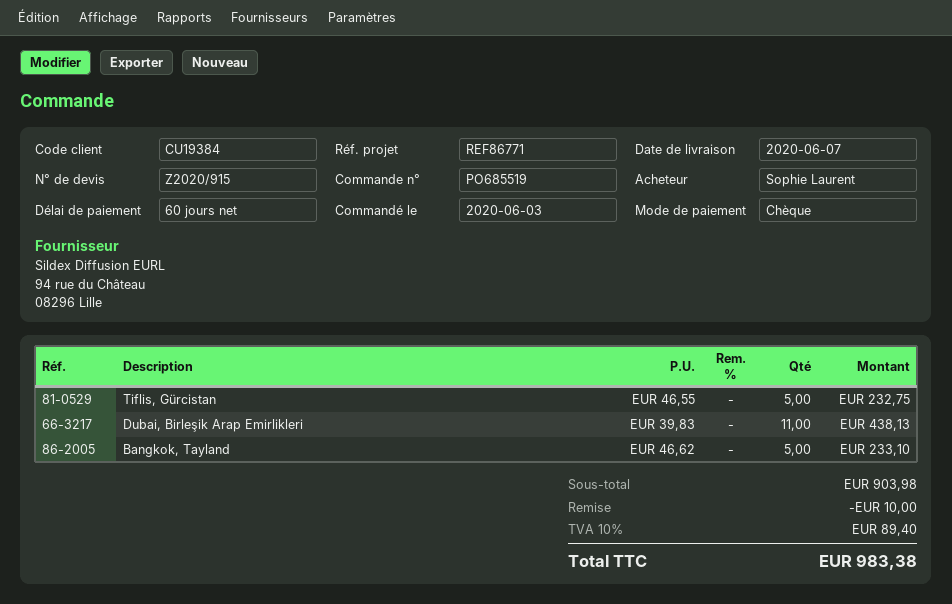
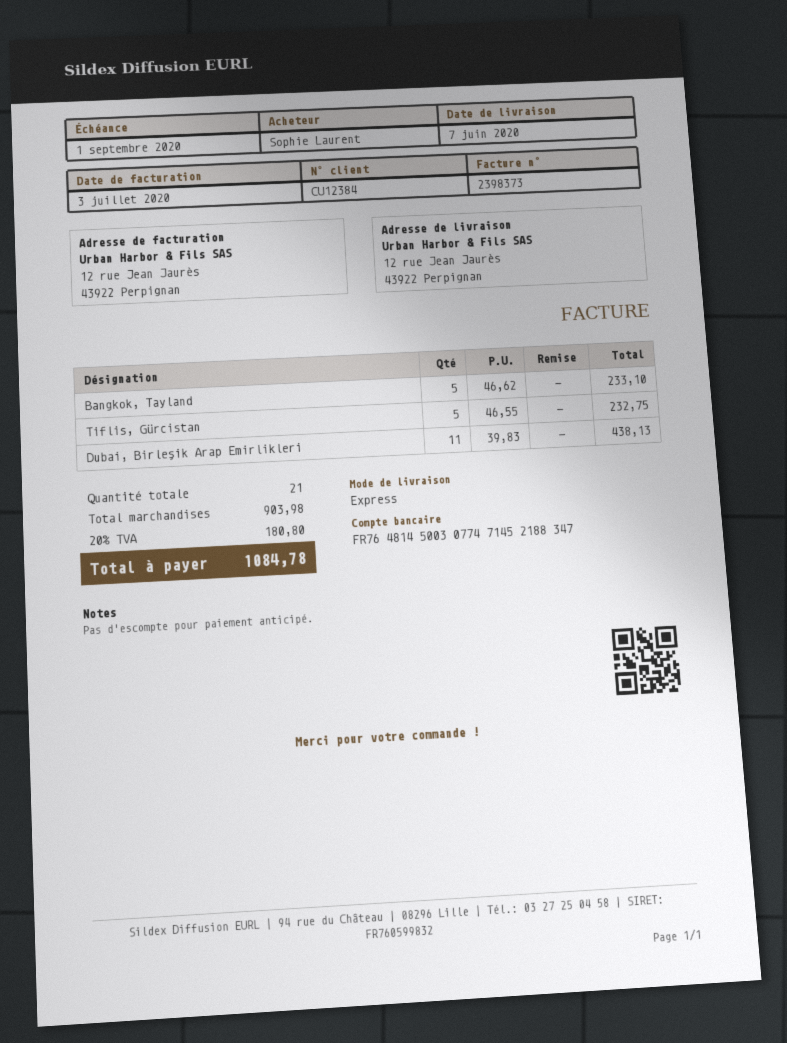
customer number: CU19384 -> CU12384
discount: 10.00 -> none
tax: 10% = 89.40 -> 20% = 180.80
total: 983.38 -> 1084.78

